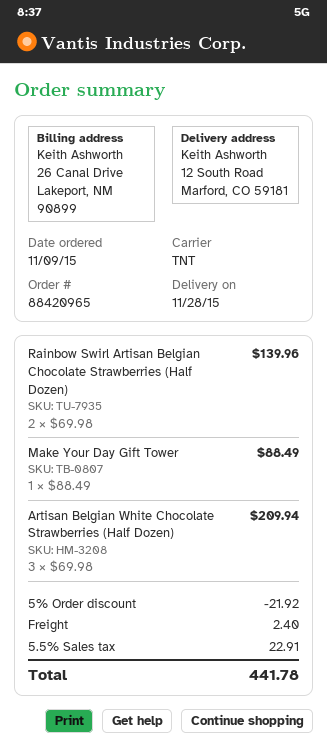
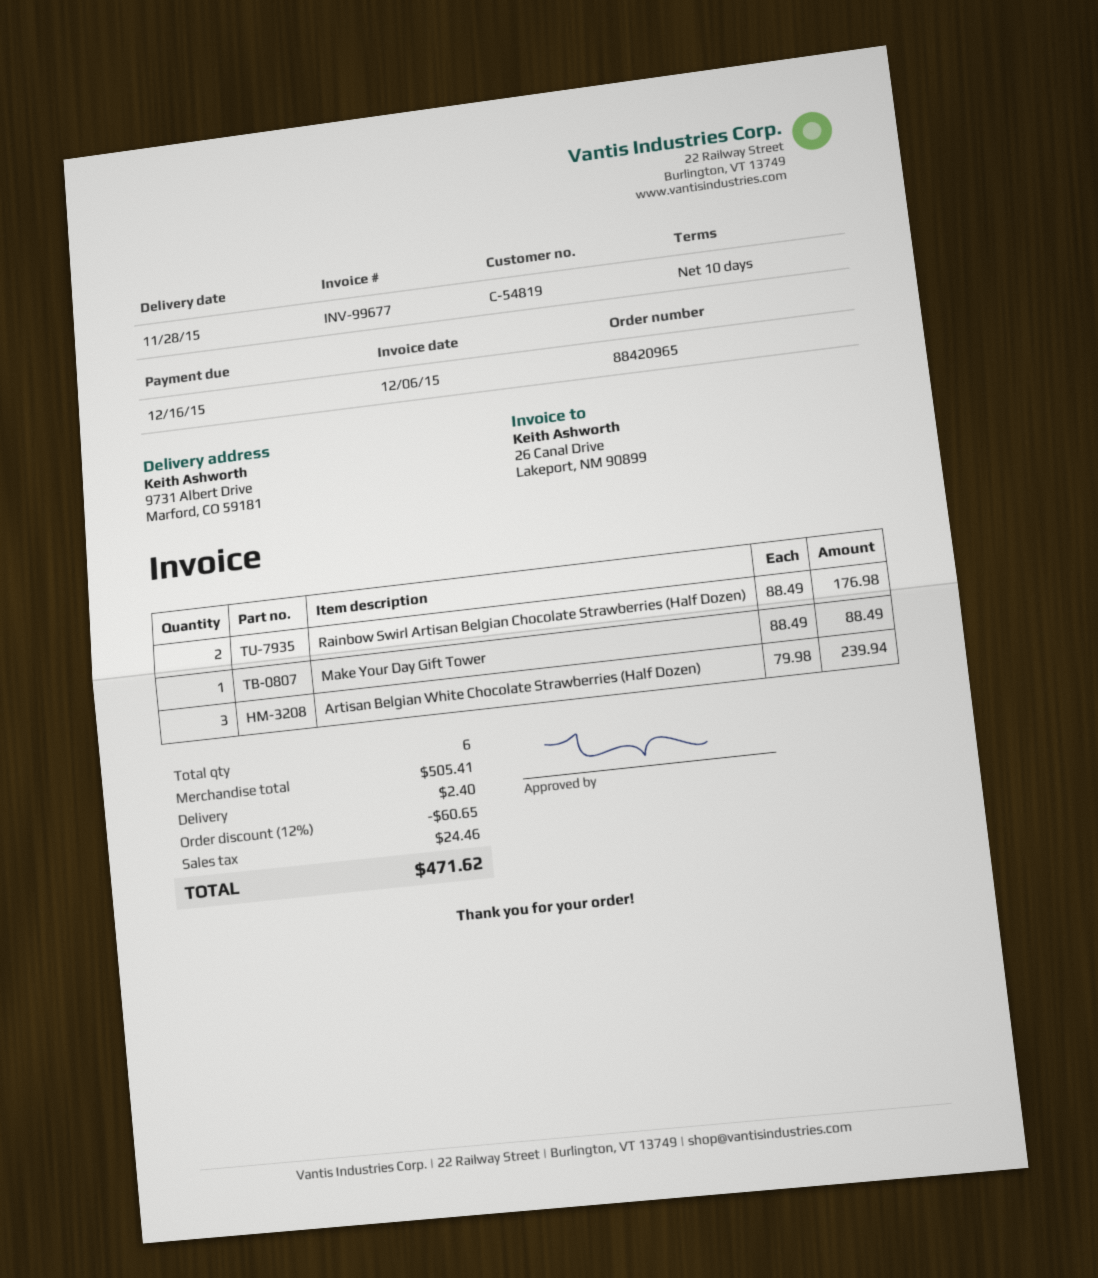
ship to: 12 South Road, Marford, CO 59181 -> 9731 Albert Drive, Marford, CO 59181
Rainbow Swirl Artisan Belgian Chocolate Strawberries (Half Dozen): 2 x 69.98 = 139.96 -> 2 x 88.49 = 176.98
Artisan Belgian White Chocolate Strawberries (Half Dozen): 3 x 69.98 = 209.94 -> 3 x 79.98 = 239.94
discount: 5% = 21.92 -> 12% = 60.65
tax: 22.91 -> 24.46
total: 441.78 -> 471.62

